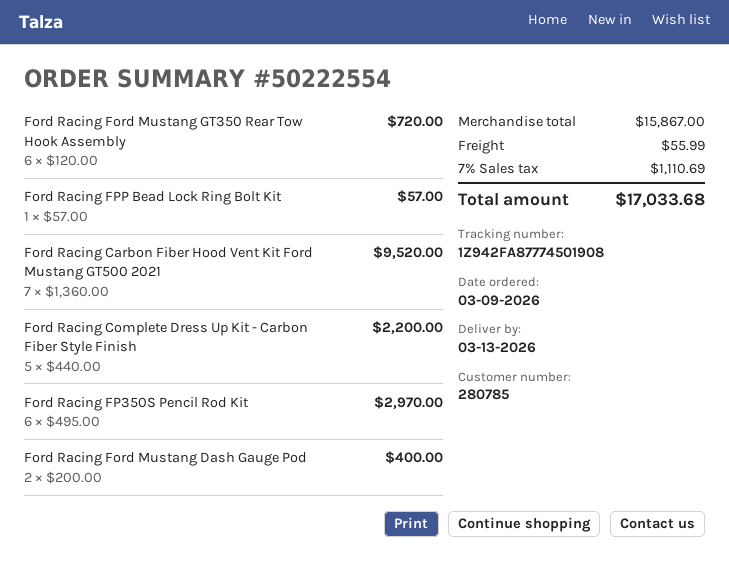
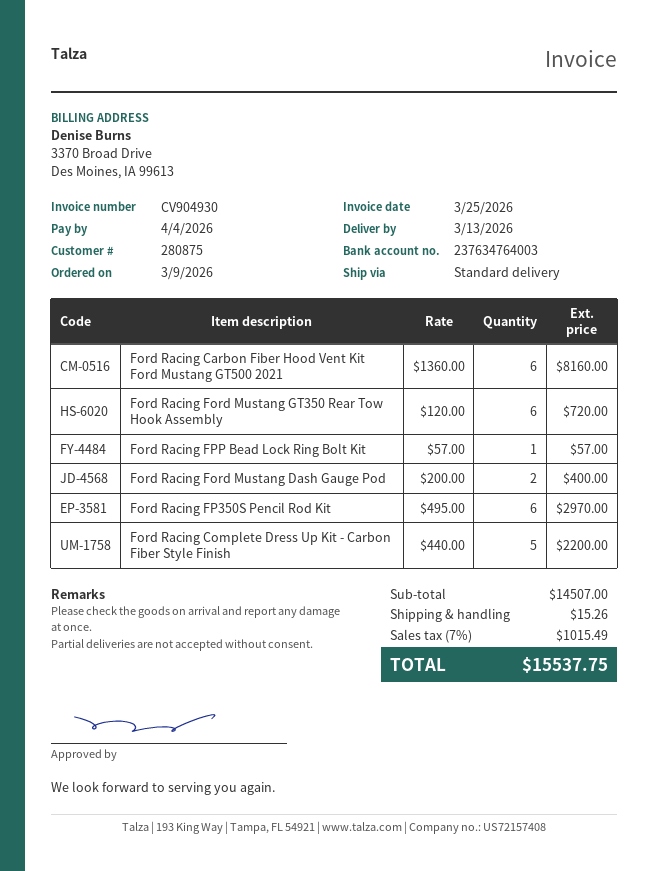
customer number: 280785 -> 280875
Ford Racing Carbon Fiber Hood Vent Kit Ford Mustang GT500 2021: 7 x 1360.00 = 9520.00 -> 6 x 1360.00 = 8160.00
subtotal: 15867.00 -> 14507.00
shipping: 55.99 -> 15.26
tax: 7% = 1110.69 -> 7% = 1015.49
total: 17033.68 -> 15537.75

